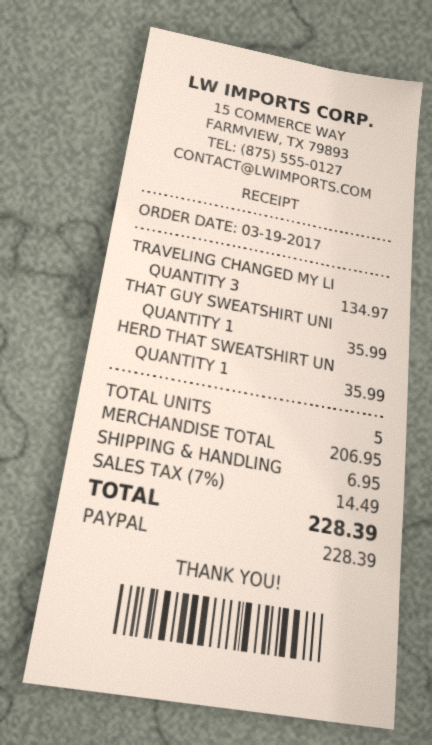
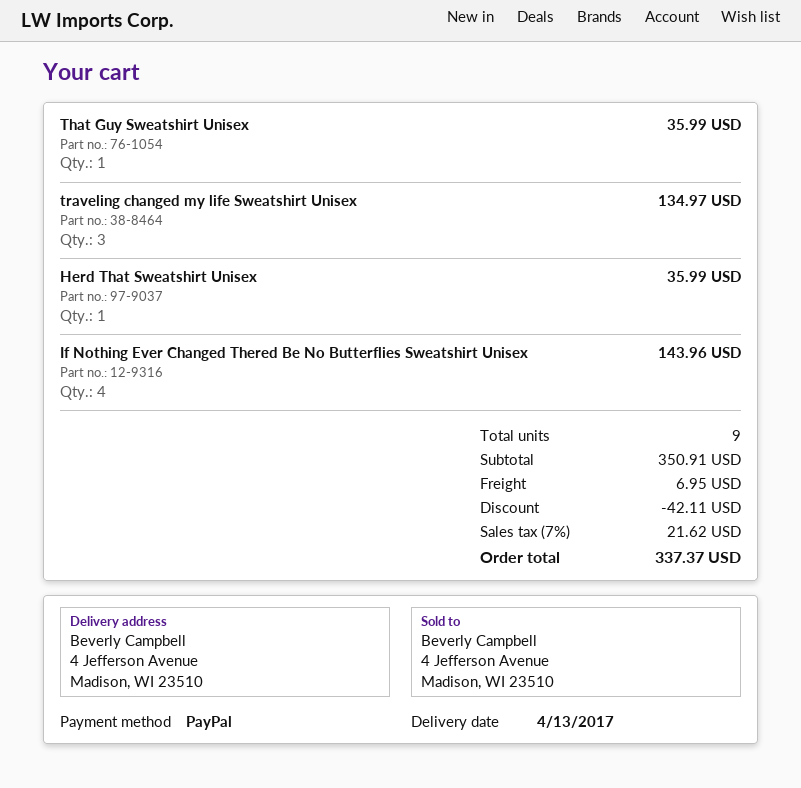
If Nothing Ever Changed Thered Be No Butterflies Sweatshirt Unisex: none -> 4 for 143.96
total quantity: 5 -> 9
subtotal: 206.95 -> 350.91
discount: none -> 42.11
tax: 7% = 14.49 -> 7% = 21.62
total: 228.39 -> 337.37

